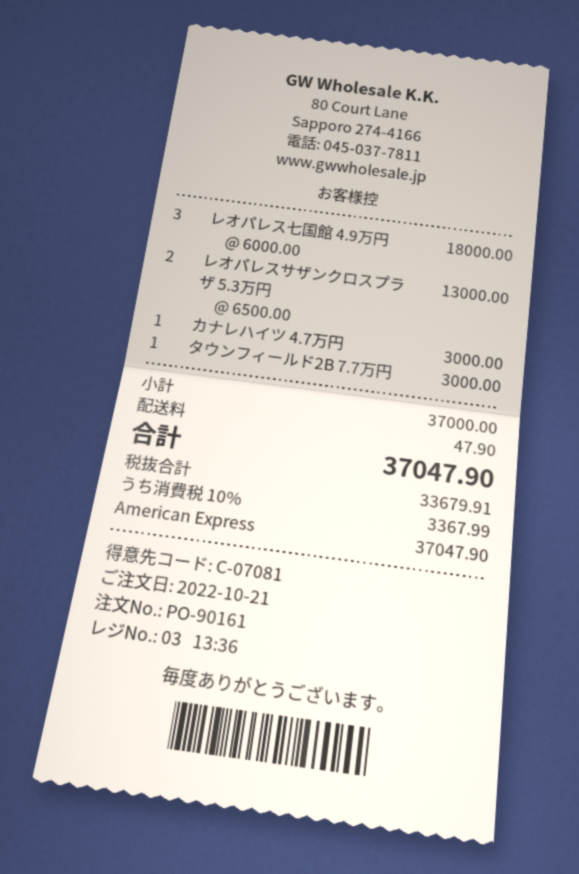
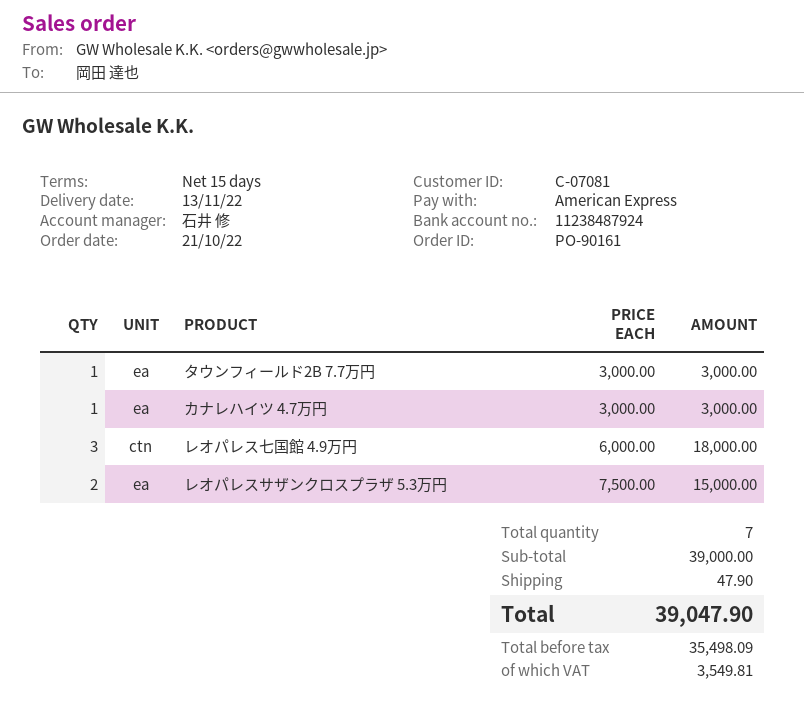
レオパレスサザンクロスプラザ 5.3万円: 2 x 6500.00 = 13000.00 -> 2 x 7500.00 = 15000.00
subtotal: 37000.00 -> 39000.00
net: 33679.91 -> 35498.09
tax: 3367.99 -> 3549.81
total: 37047.90 -> 39047.90

